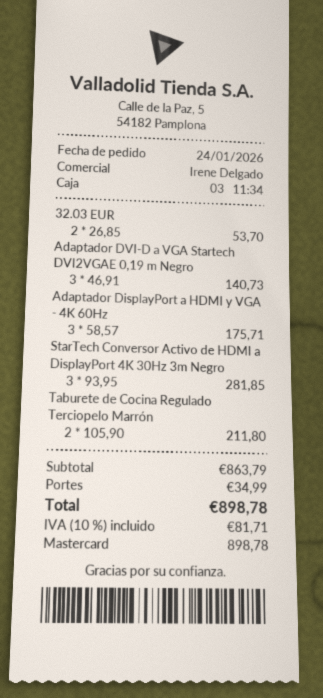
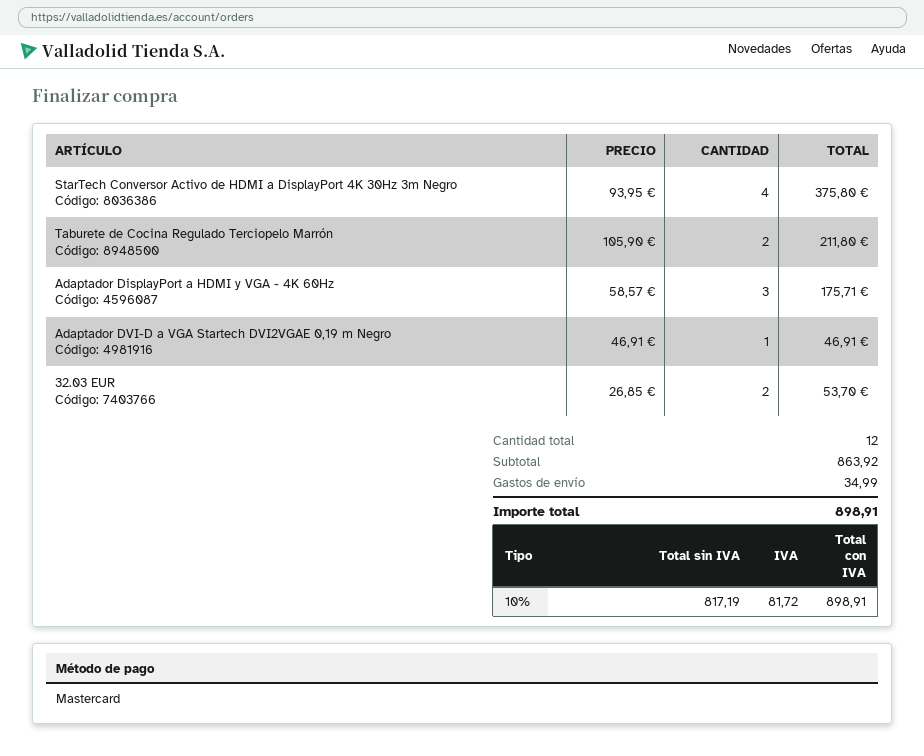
Adaptador DVI-D a VGA Startech DVI2VGAE 0,19 m Negro: 3 x 46.91 = 140.73 -> 1 x 46.91 = 46.91
StarTech Conversor Activo de HDMI a DisplayPort 4K 30Hz 3m Negro: 3 x 93.95 = 281.85 -> 4 x 93.95 = 375.80
subtotal: 863.79 -> 863.92
tax: 10% = 81.71 -> 10% = 81.72
total: 898.78 -> 898.91

